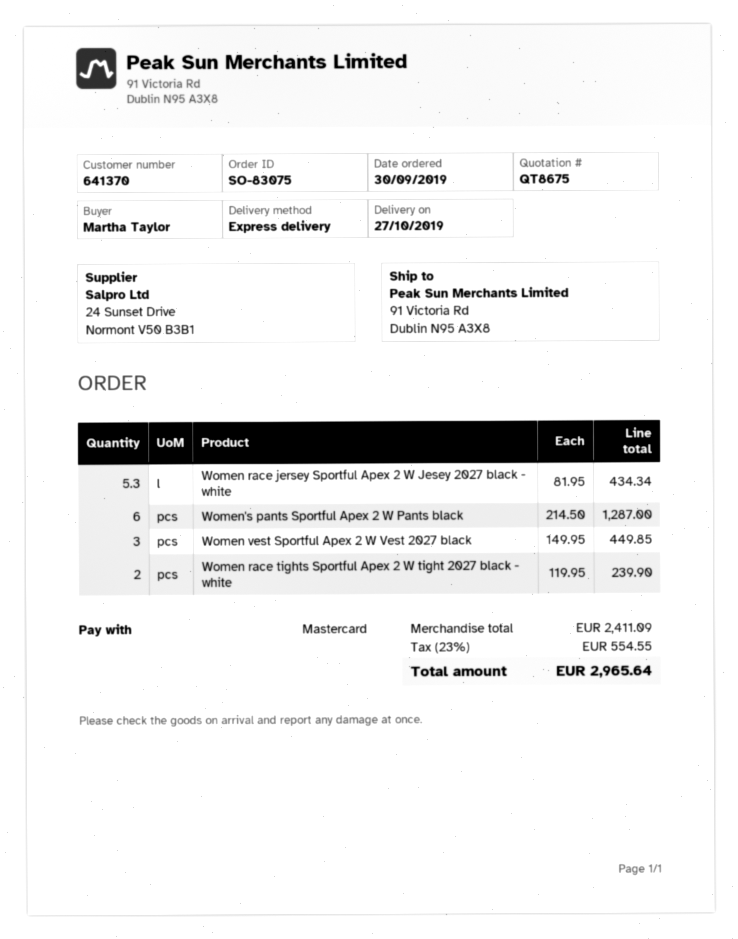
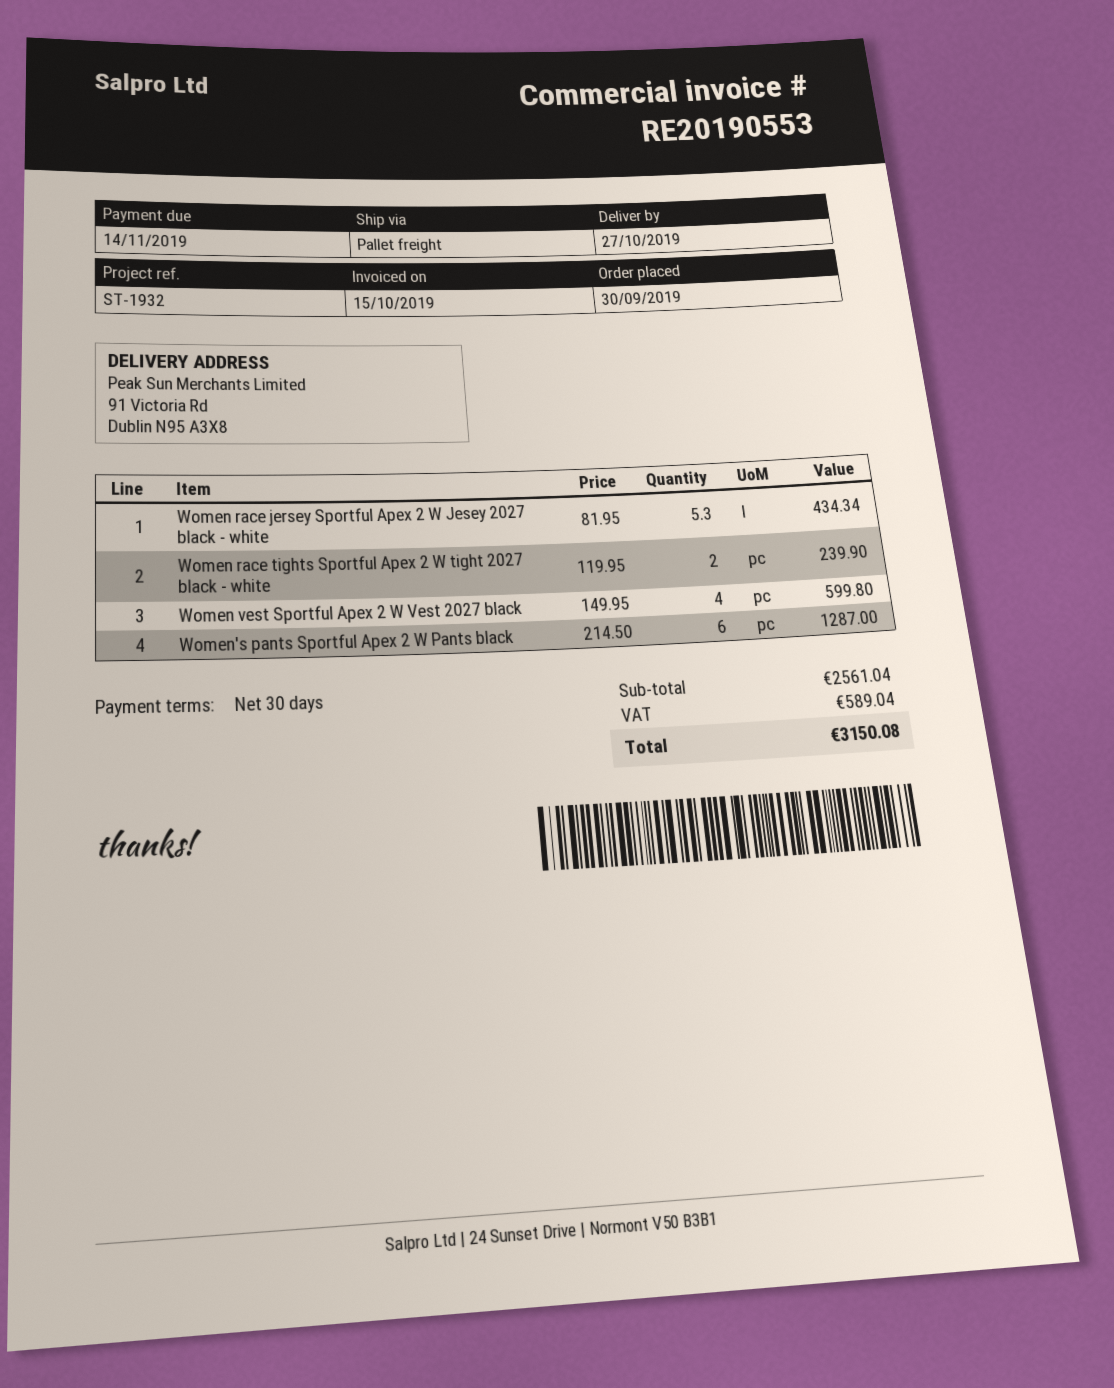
shipping method: express -> pallet freight
Women vest Sportful Apex 2 W Vest 2027 black: 3 x 149.95 = 449.85 -> 4 x 149.95 = 599.80
subtotal: 2411.09 -> 2561.04
tax: 554.55 -> 589.04
total: 2965.64 -> 3150.08

